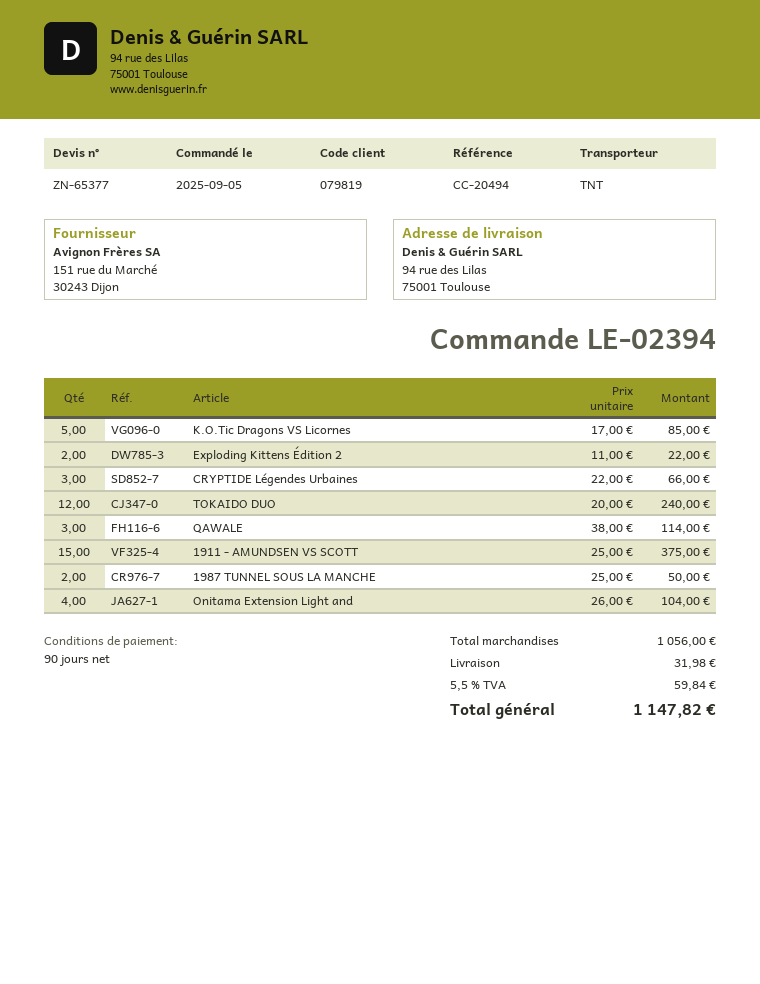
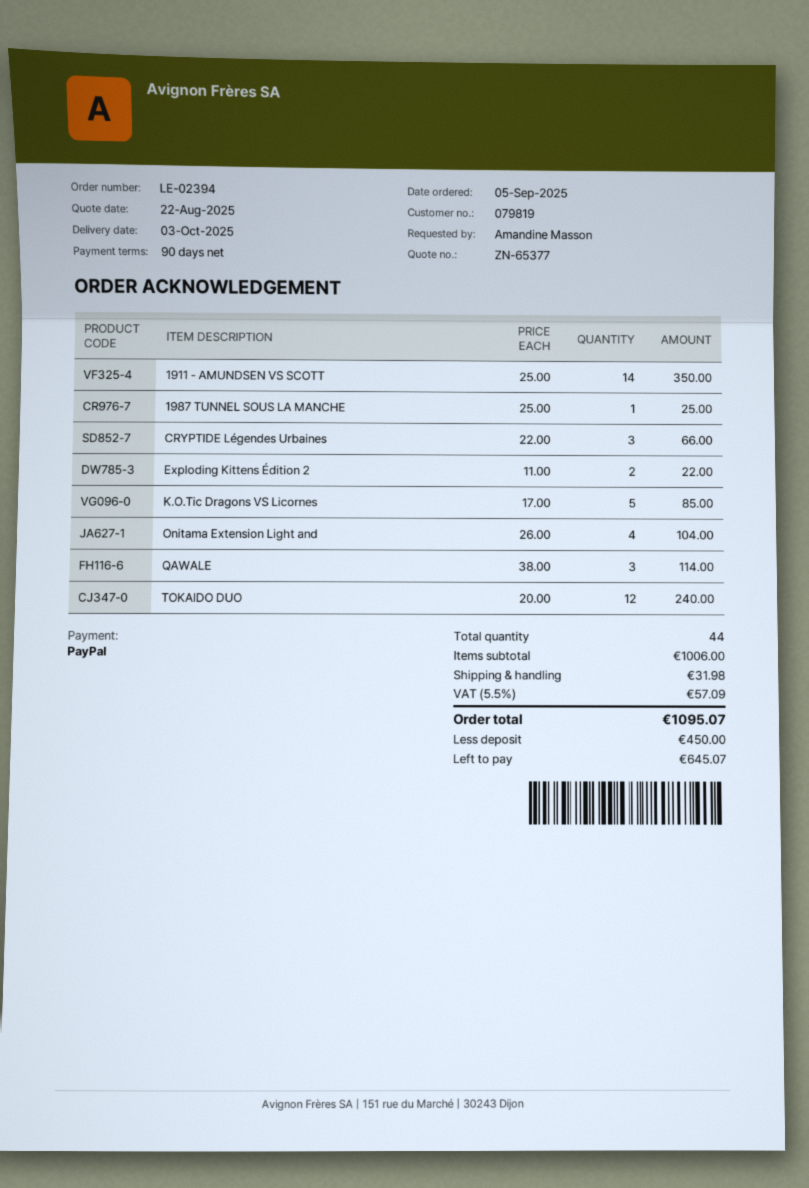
1911 - AMUNDSEN VS SCOTT: 15 x 25.00 = 375.00 -> 14 x 25.00 = 350.00
1987 TUNNEL SOUS LA MANCHE: 2 x 25.00 = 50.00 -> 1 x 25.00 = 25.00
subtotal: 1056.00 -> 1006.00
tax: 5.5% = 59.84 -> 5.5% = 57.09
total: 1147.82 -> 1095.07

